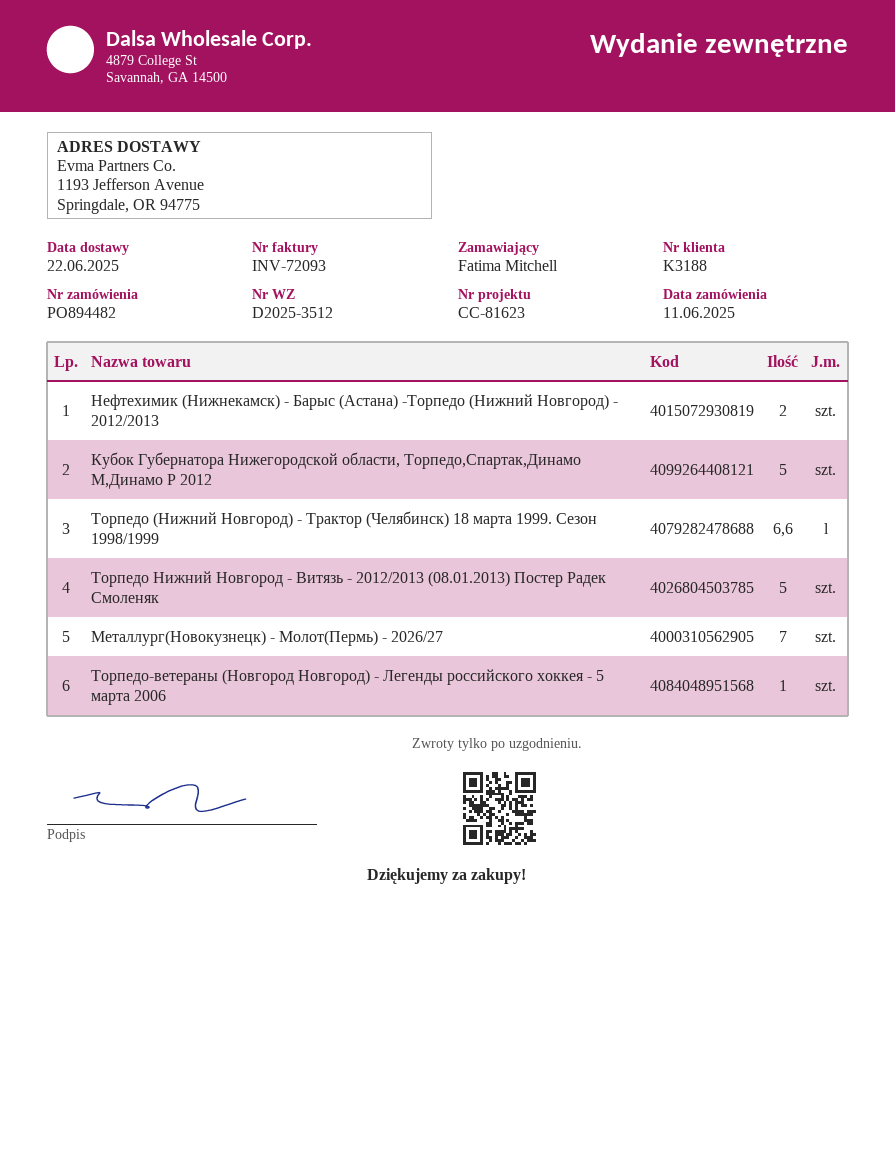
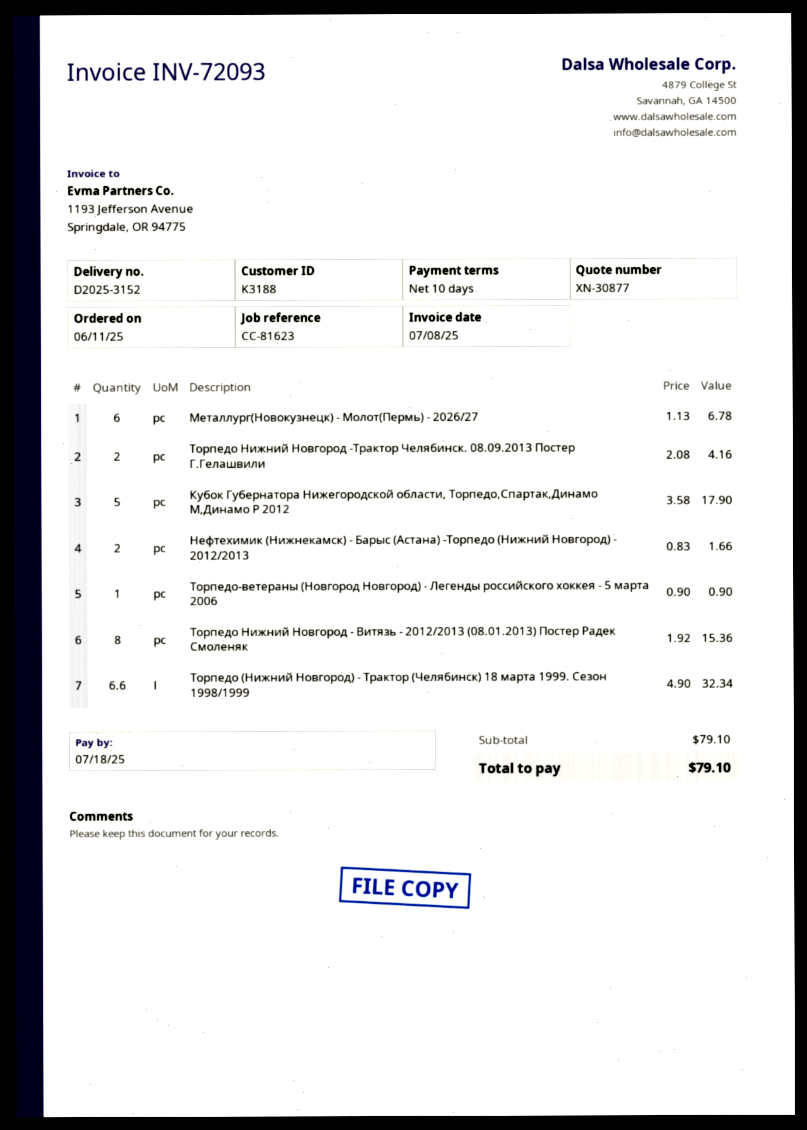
delivery note number: D2025-3512 -> D2025-3152
Торпедо Нижний Новгород - Витязь - 2012/2013 (08.01.2013) Постер Радек Смоленяк: 5 -> 8
Металлург(Новокузнецк) - Молот(Пермь) - 2026/27: 7 -> 6
Торпедо Нижний Новгород -Трактор Челябинск. 08.09.2013 Постер Г.Гелашвили: none -> 2

